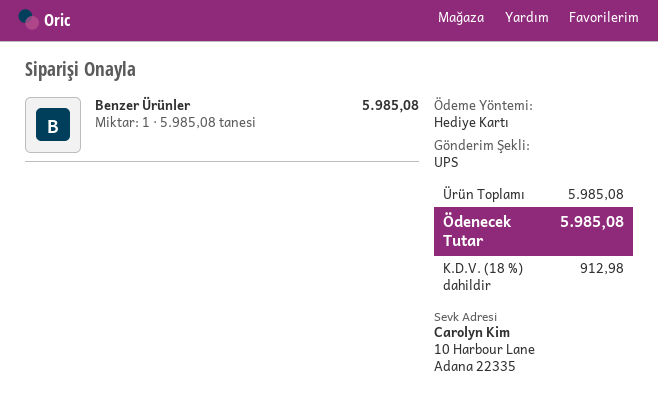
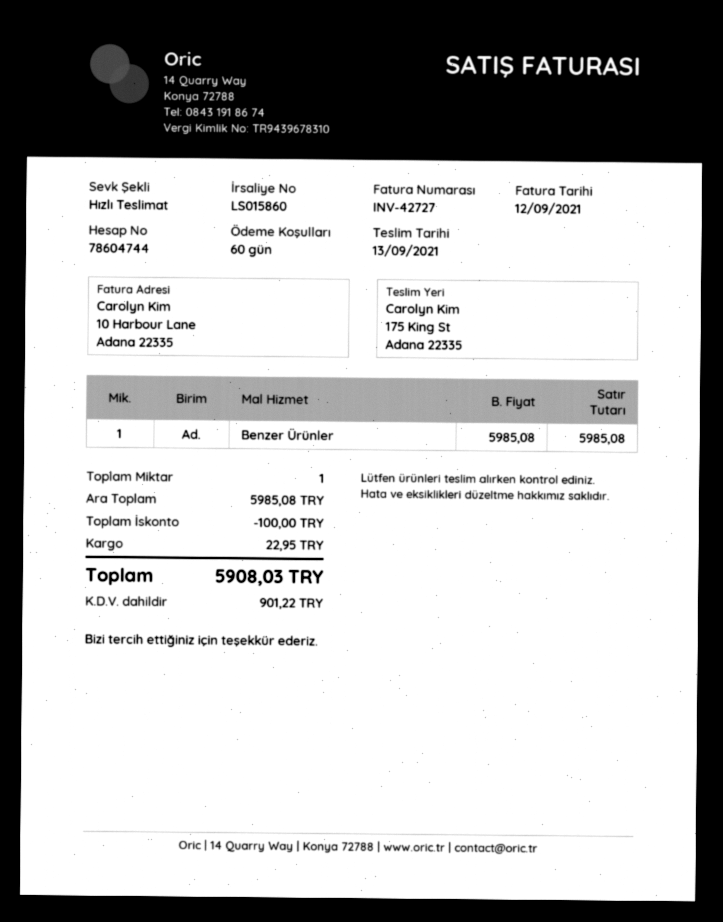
shipping method: UPS -> express
ship to: 10 Harbour Lane, Adana 22335 -> 175 King St, Adana 22335
discount: none -> 100.00
shipping: none -> 22.95
tax: 912.98 -> 901.22
total: 5985.08 -> 5908.03

